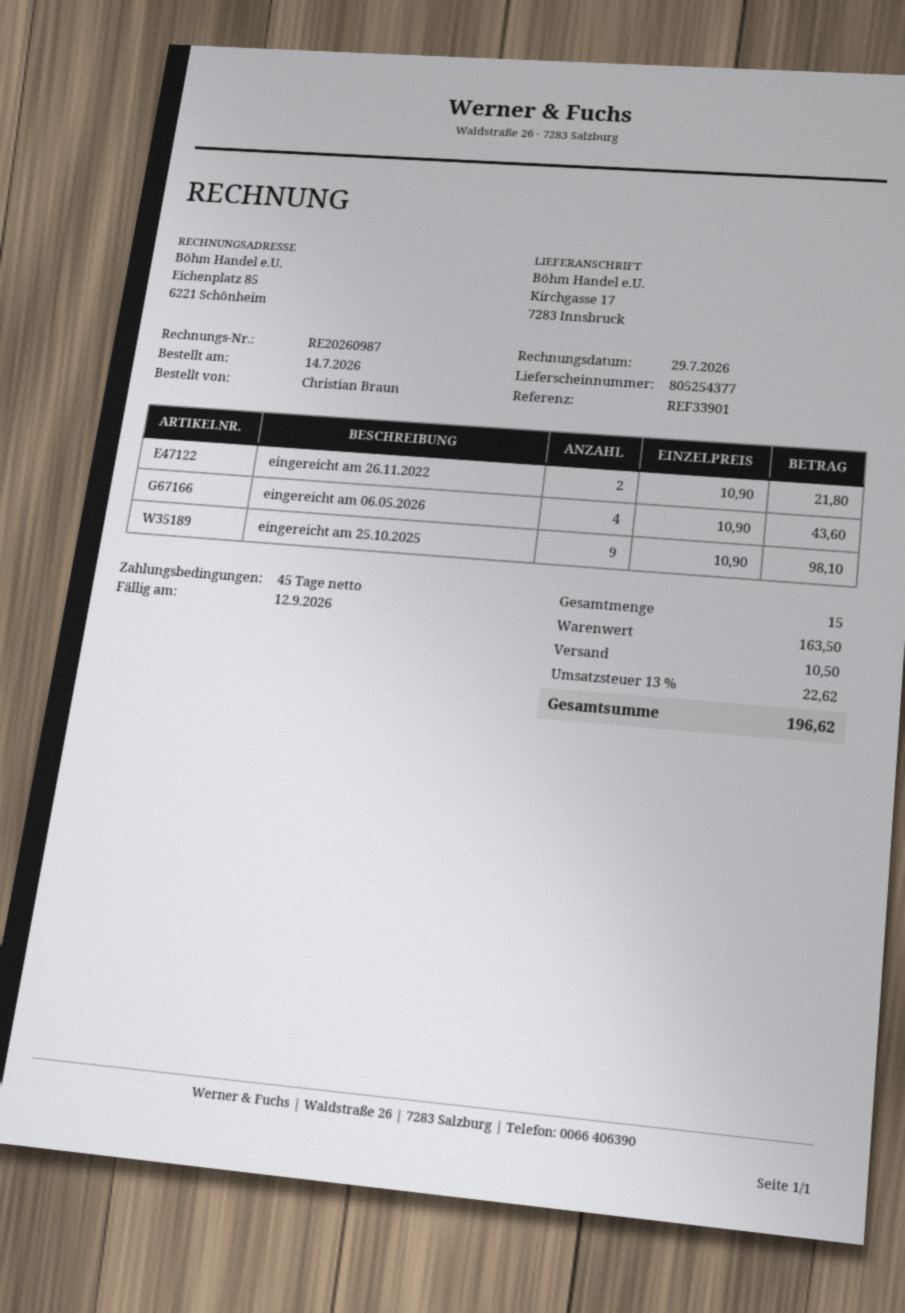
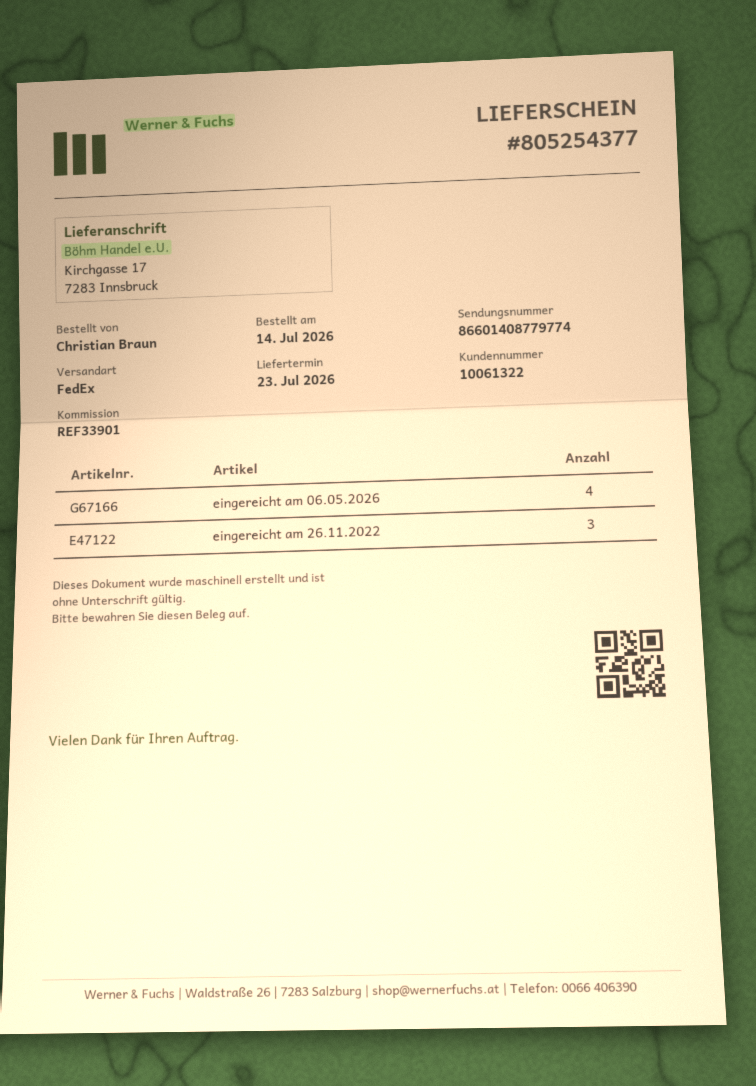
eingereicht am 26.11.2022: 2 -> 3
eingereicht am 25.10.2025: 9 -> none

